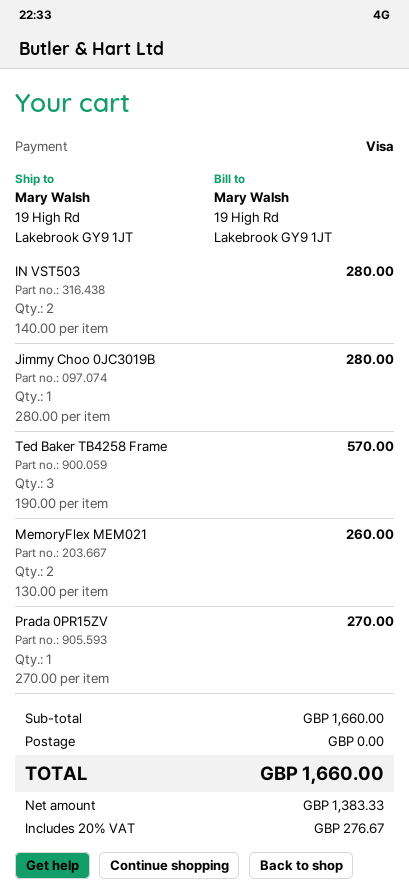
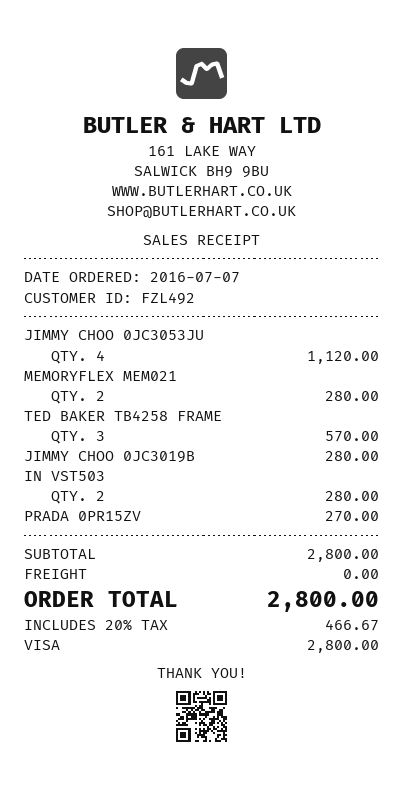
MemoryFlex MEM021: 2 for 260.00 -> 2 for 280.00
JIMMY CHOO 0JC3053JU: none -> 4 for 1120.00
subtotal: 1660.00 -> 2800.00
tax: 20% = 276.67 -> 20% = 466.67
total: 1660.00 -> 2800.00

